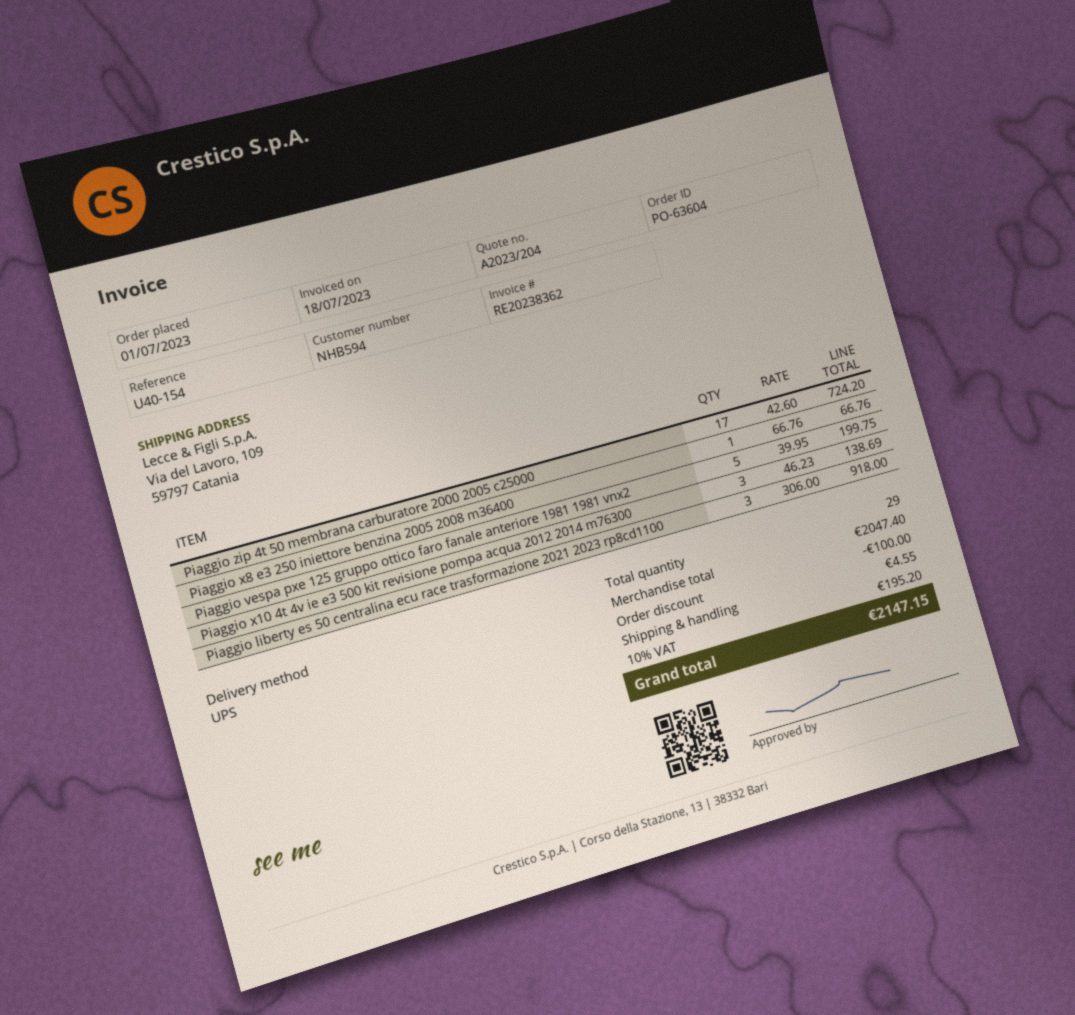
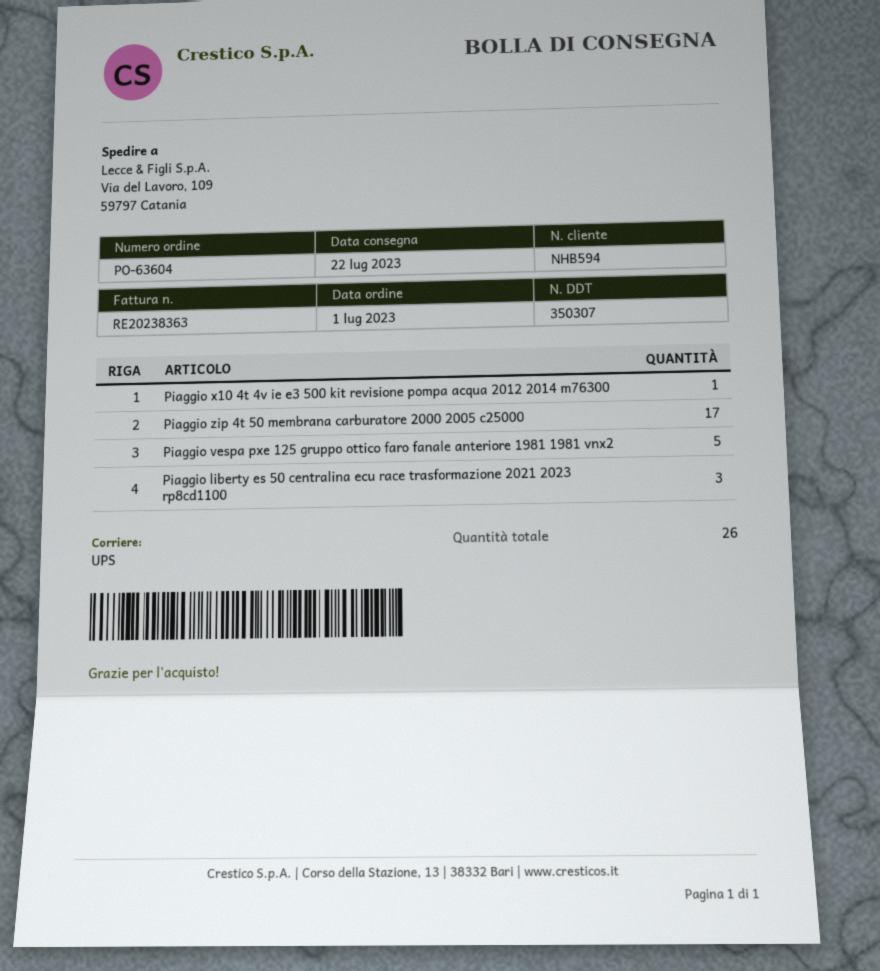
invoice number: RE20238362 -> RE20238363
Piaggio x8 e3 250 iniettore benzina 2005 2008 m36400: 1 -> none
Piaggio x10 4t 4v ie e3 500 kit revisione pompa acqua 2012 2014 m76300: 3 -> 1
total quantity: 29 -> 26

